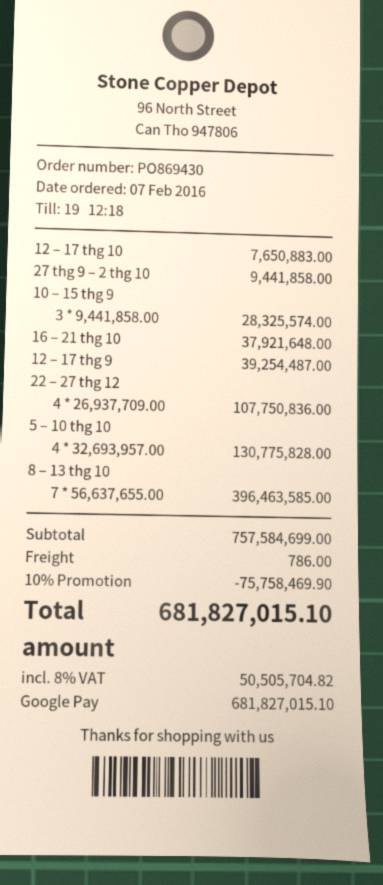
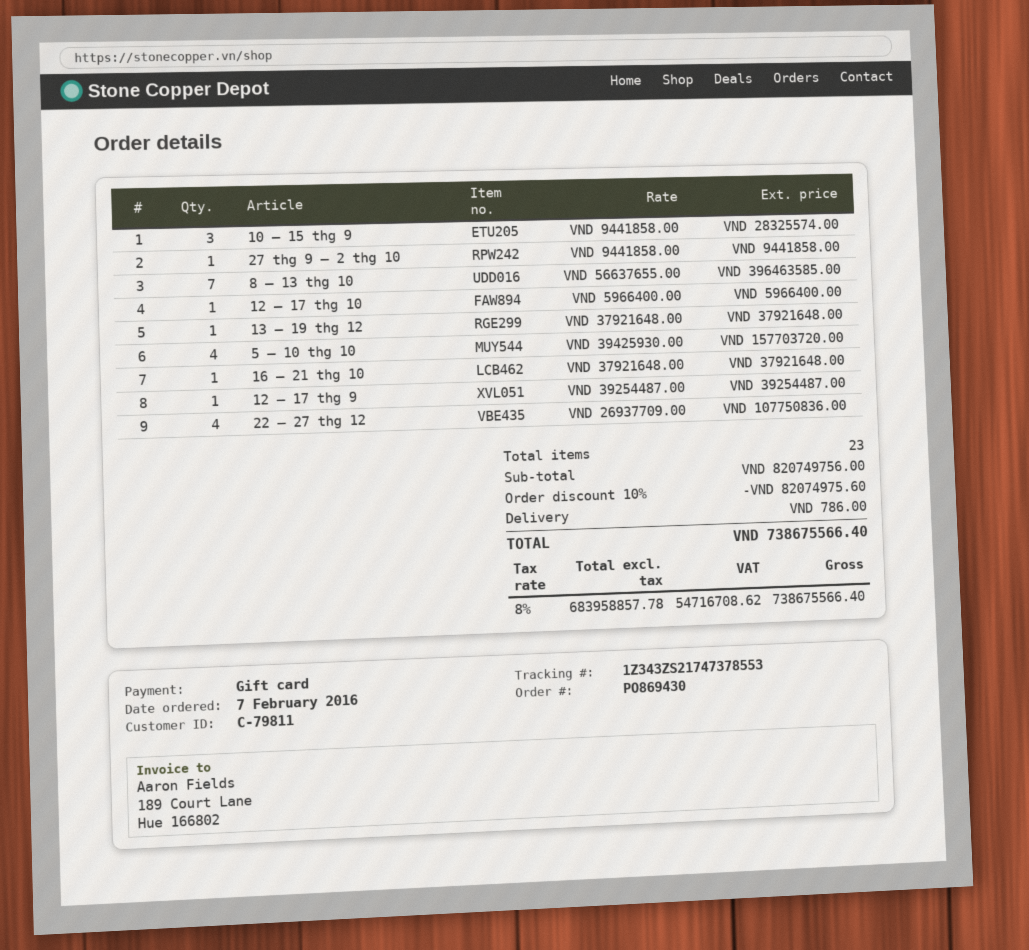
payment method: Google Pay -> gift card
12 – 17 thg 10: 1 x 7650883.00 = 7650883.00 -> 1 x 5966400.00 = 5966400.00
5 – 10 thg 10: 4 x 32693957.00 = 130775828.00 -> 4 x 39425930.00 = 157703720.00
13 – 19 thg 12: none -> 1 x 37921648.00 = 37921648.00
subtotal: 757584699.00 -> 820749756.00
discount: 10% = 75758469.90 -> 10% = 82074975.60
tax: 8% = 50505704.82 -> 8% = 54716708.62
total: 681827015.10 -> 738675566.40

